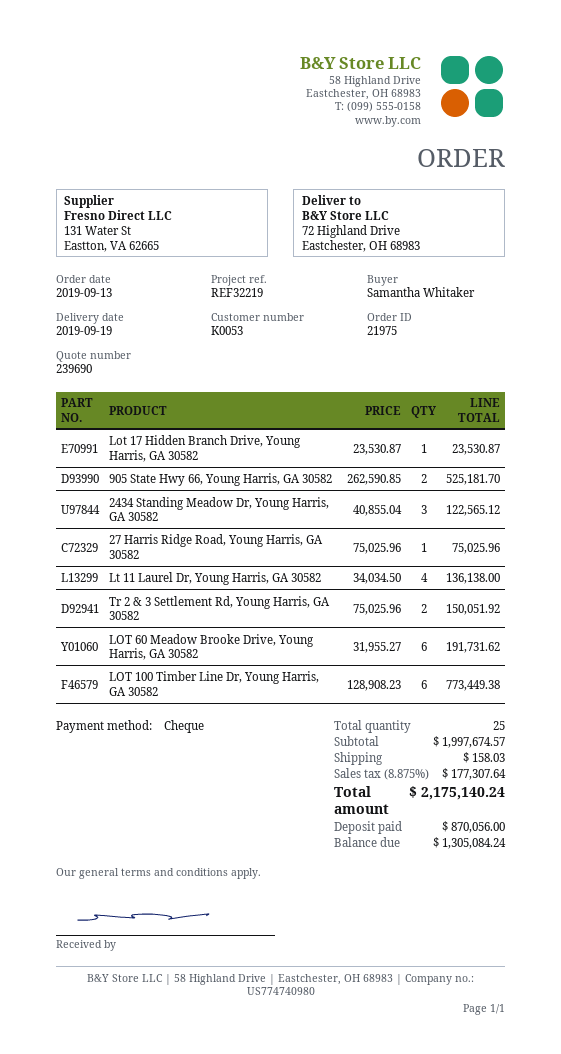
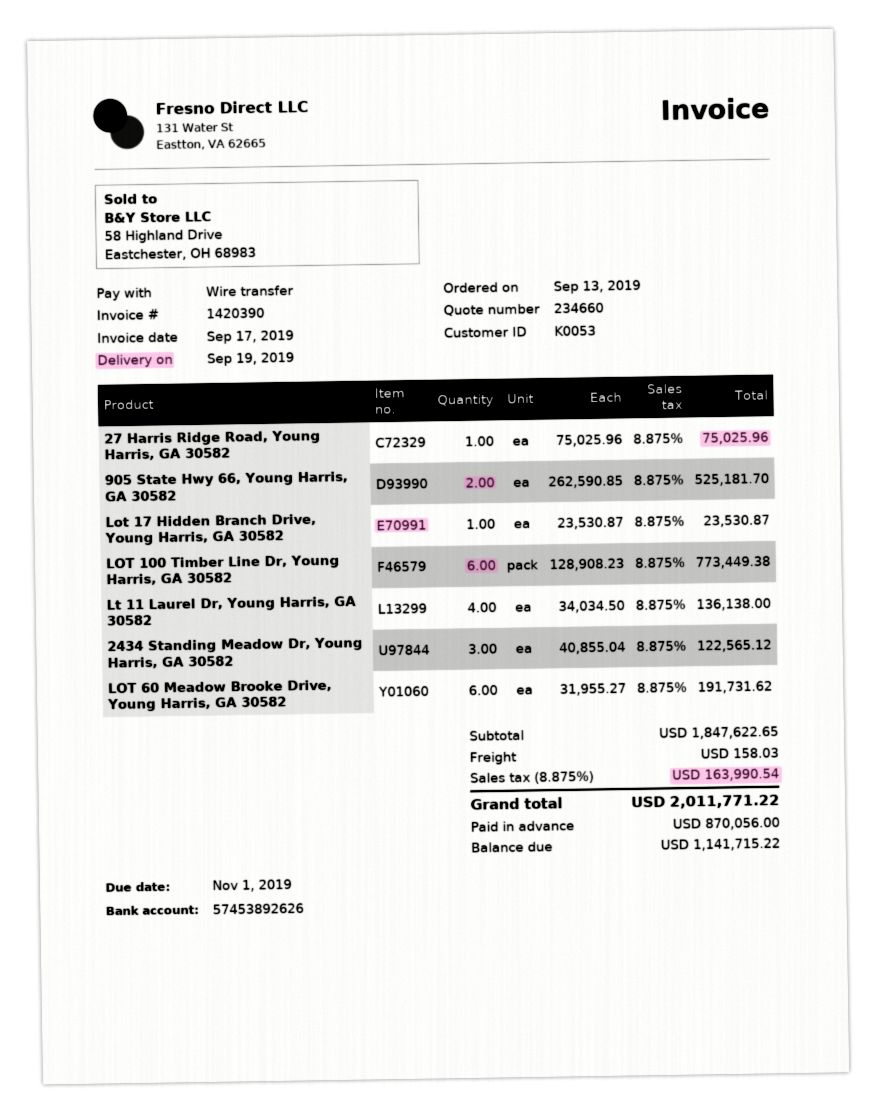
quote number: 239690 -> 234660
payment method: cheque -> bank transfer
Tr 2 & 3 Settlement Rd, Young Harris, GA 30582: 2 x 75025.96 = 150051.92 -> none
subtotal: 1997674.57 -> 1847622.65
tax: 8.875% = 177307.64 -> 8.875% = 163990.54
total: 2175140.24 -> 2011771.22
balance: 1305084.24 -> 1141715.22

